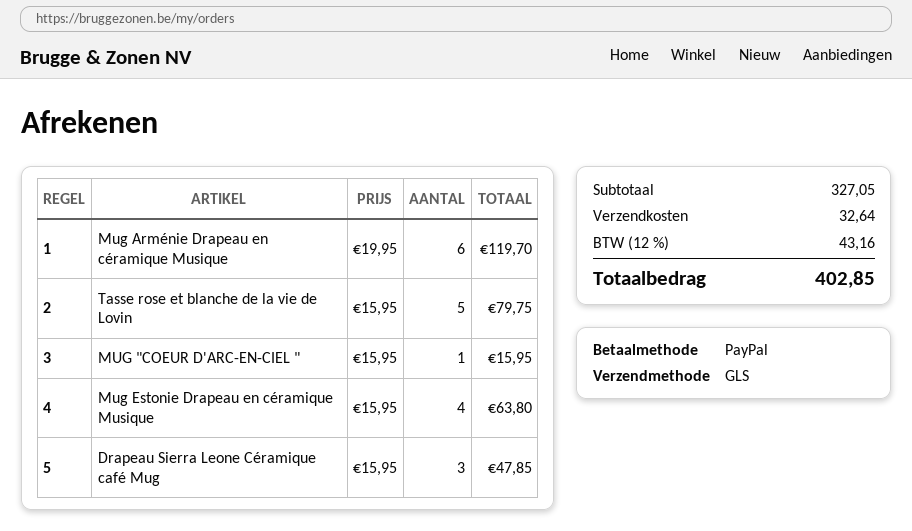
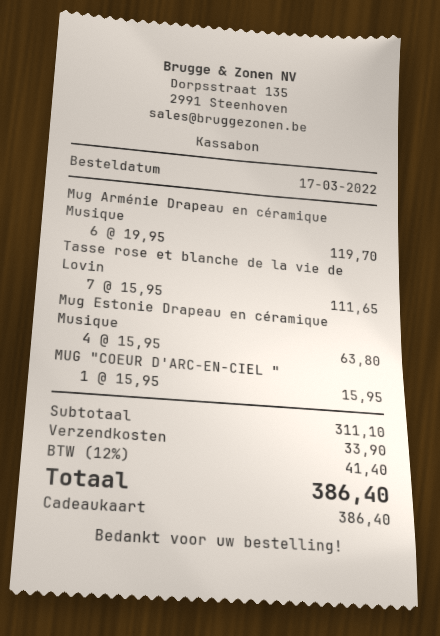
payment method: PayPal -> gift card
Tasse rose et blanche de la vie de Lovin: 5 x 15.95 = 79.75 -> 7 x 15.95 = 111.65
Drapeau Sierra Leone Céramique café Mug: 3 x 15.95 = 47.85 -> none
subtotal: 327.05 -> 311.10
shipping: 32.64 -> 33.90
tax: 12% = 43.16 -> 12% = 41.40
total: 402.85 -> 386.40

